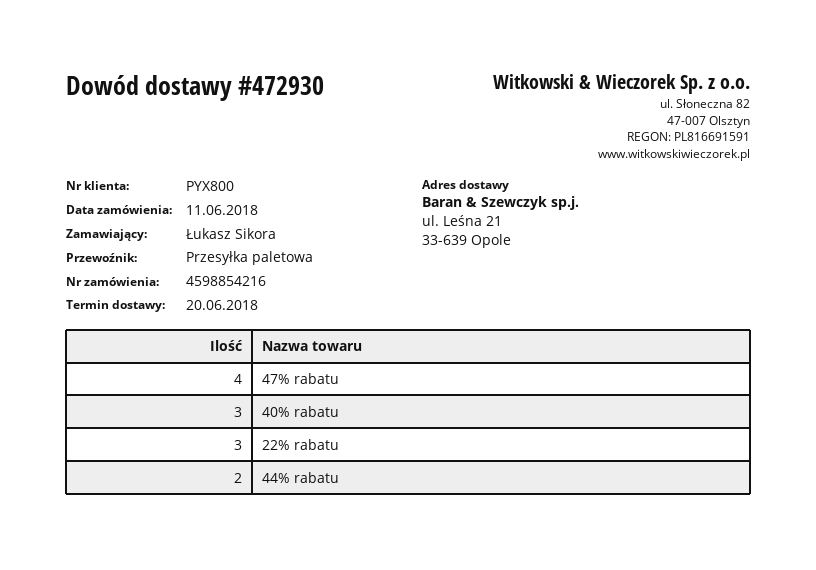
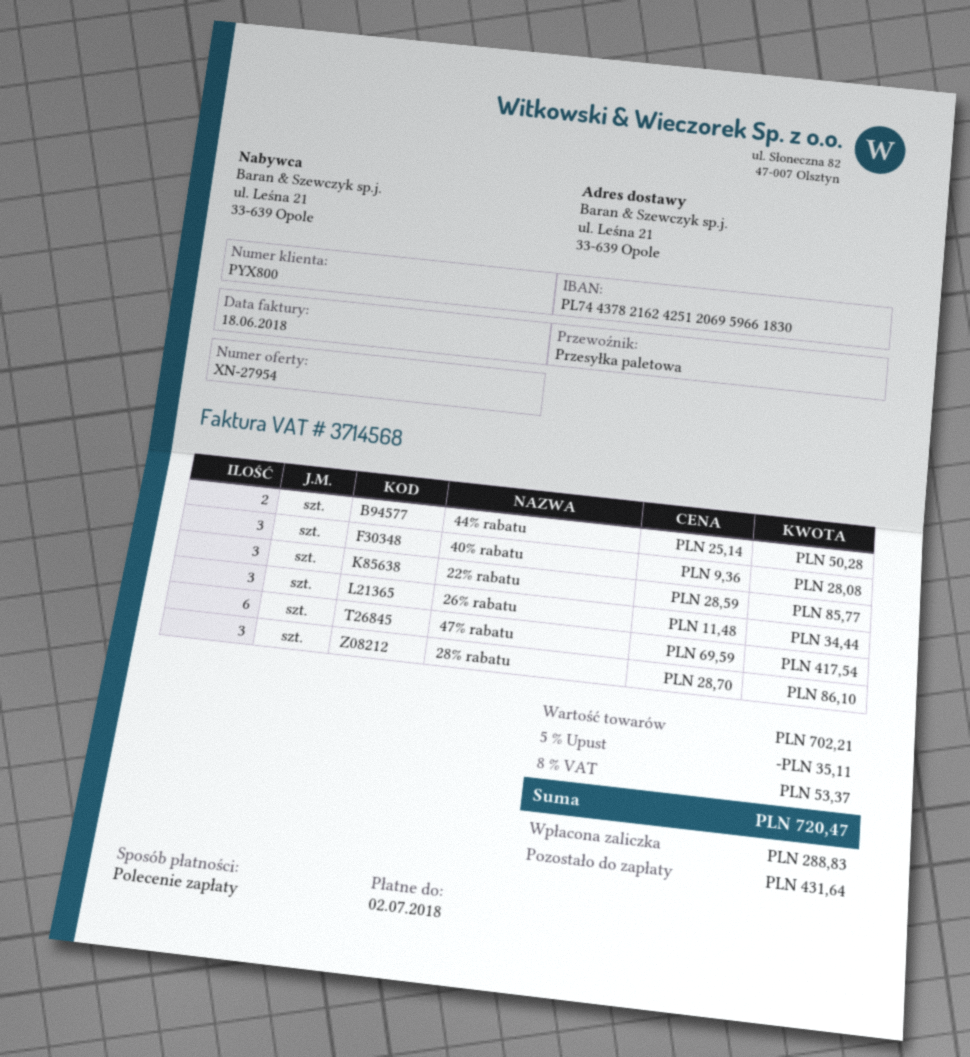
47% rabatu: 4 -> 6
26% rabatu: none -> 3
28% rabatu: none -> 3

